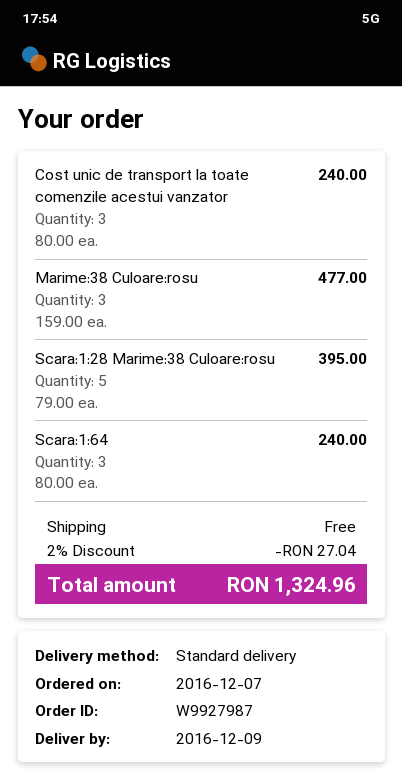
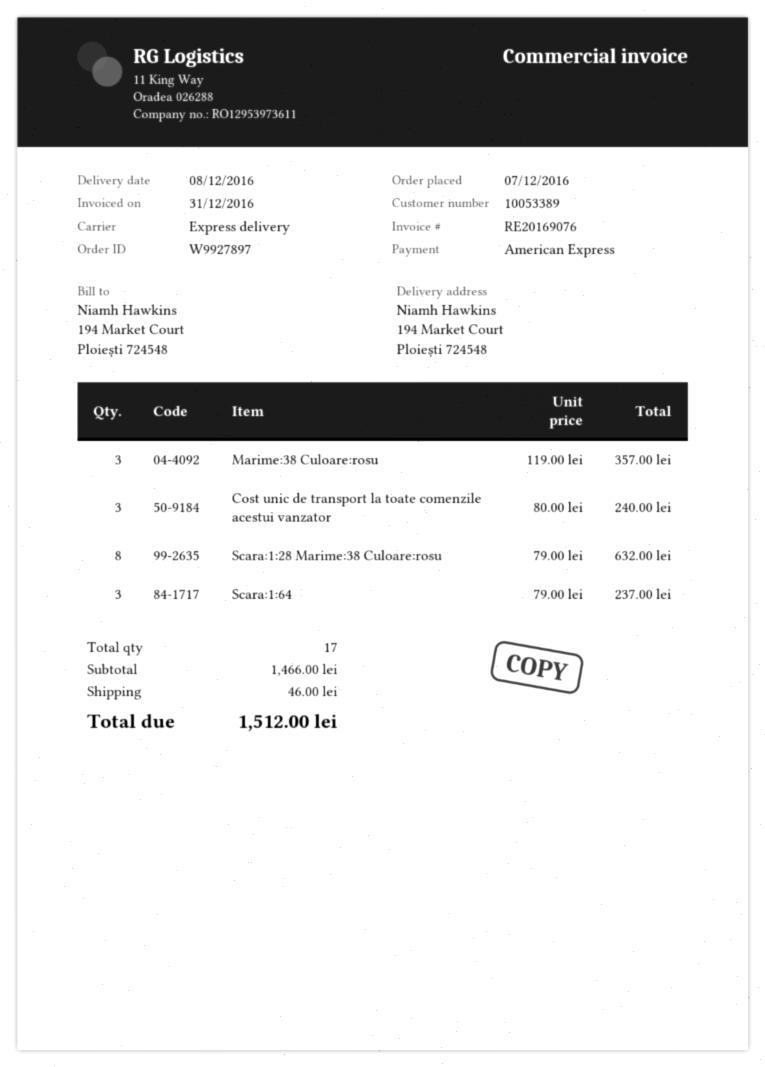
order number: W9927987 -> W9927897
delivery date: 2016-12-09 -> 2016-12-08
shipping method: standard -> express
Marime:38 Culoare:rosu: 3 x 159.00 = 477.00 -> 3 x 119.00 = 357.00
Scara:1:28 Marime:38 Culoare:rosu: 5 x 79.00 = 395.00 -> 8 x 79.00 = 632.00
Scara:1:64: 3 x 80.00 = 240.00 -> 3 x 79.00 = 237.00
discount: 2% = 27.04 -> none
shipping: 0.00 -> 46.00
total: 1324.96 -> 1512.00

